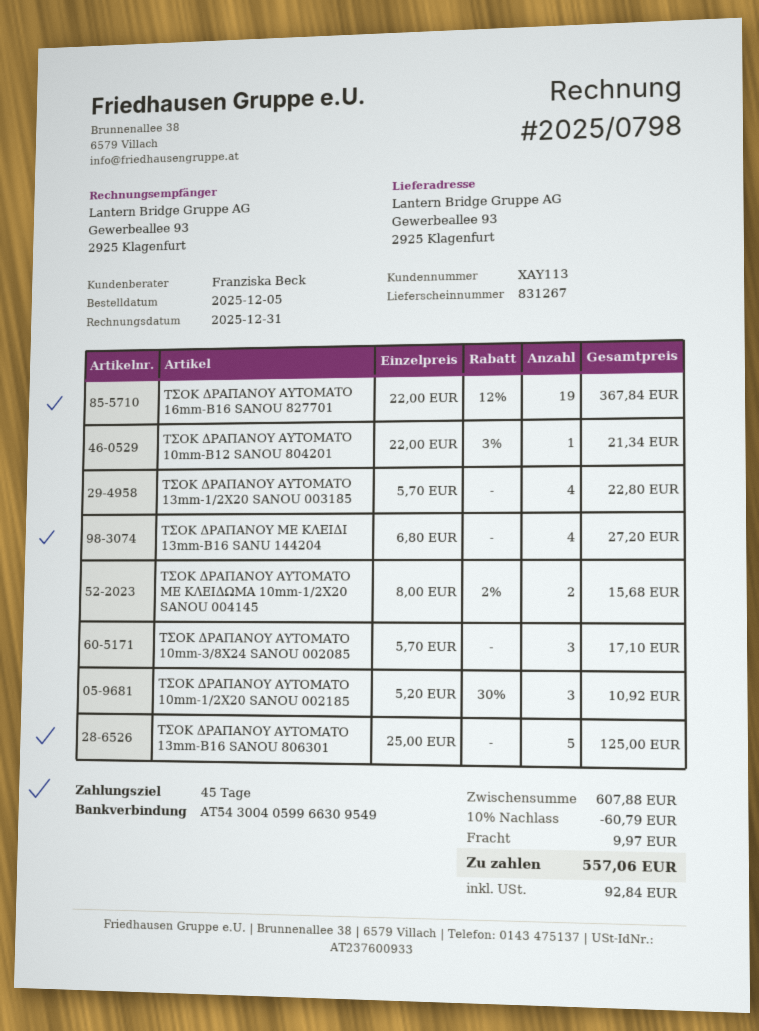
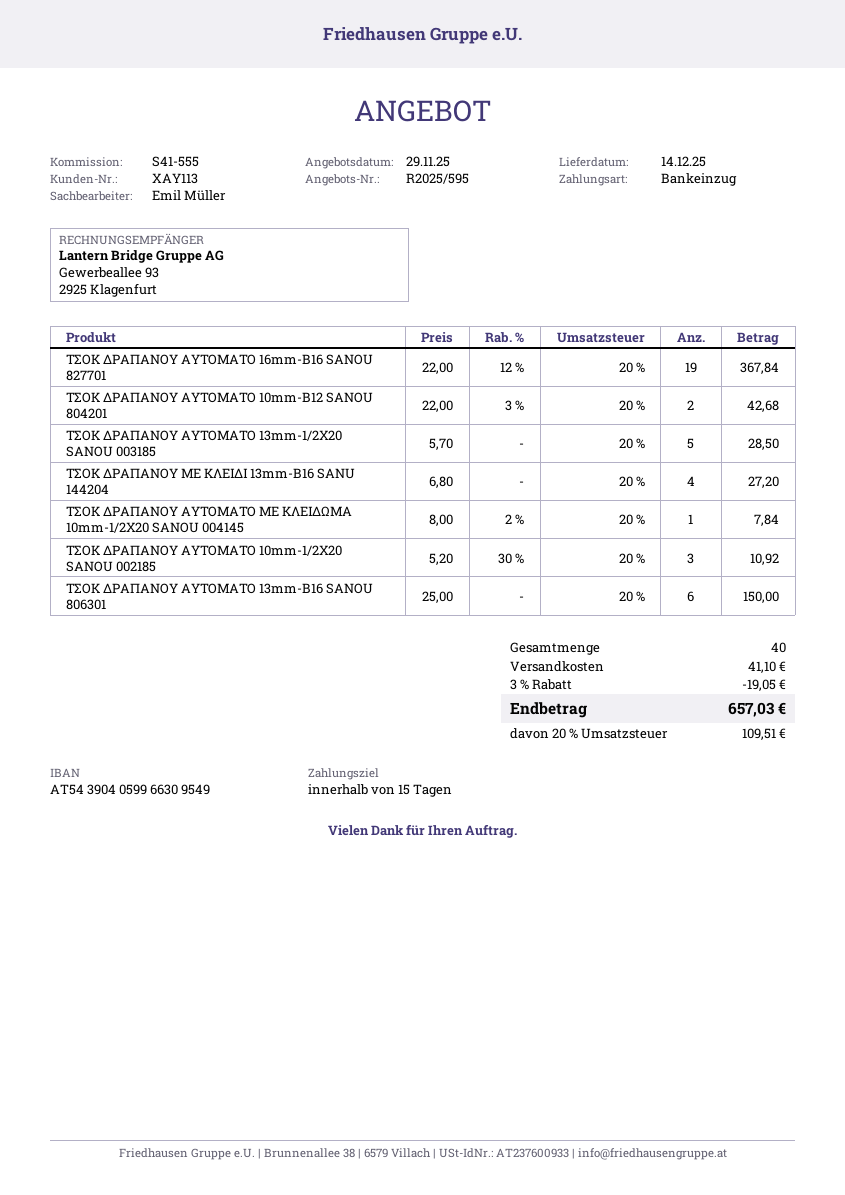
payment terms: 45 days -> 15 days
sales rep: Franziska Beck -> Emil Müller
bank account: AT543004059966309549 -> AT543904059966309549
ΤΣΟΚ ΔΡΑΠΑΝΟΥ ΑΥΤΟΜΑΤΟ 10mm-B12 SANOU 804201: 1 x 22.00 - 3% = 21.34 -> 2 x 22.00 - 3% = 42.68
ΤΣΟΚ ΔΡΑΠΑΝΟΥ ΑΥΤΟΜΑΤΟ 13mm-1/2Χ20 SANOU 003185: 4 x 5.70 = 22.80 -> 5 x 5.70 = 28.50
ΤΣΟΚ ΔΡΑΠΑΝΟΥ ΑΥΤΟΜΑΤΟ ΜΕ ΚΛΕΙΔΩΜΑ 10mm-1/2Χ20 SANOU 004145: 2 x 8.00 - 2% = 15.68 -> 1 x 8.00 - 2% = 7.84
ΤΣΟΚ ΔΡΑΠΑΝΟΥ ΑΥΤΟΜΑΤΟ 10mm-3/8Χ24 SANOU 002085: 3 x 5.70 = 17.10 -> none
ΤΣΟΚ ΔΡΑΠΑΝΟΥ ΑΥΤΟΜΑΤΟ 13mm-B16 SANOU 806301: 5 x 25.00 = 125.00 -> 6 x 25.00 = 150.00
discount: 10% = 60.79 -> 3% = 19.05
shipping: 9.97 -> 41.10
tax: 92.84 -> 109.51
total: 557.06 -> 657.03

